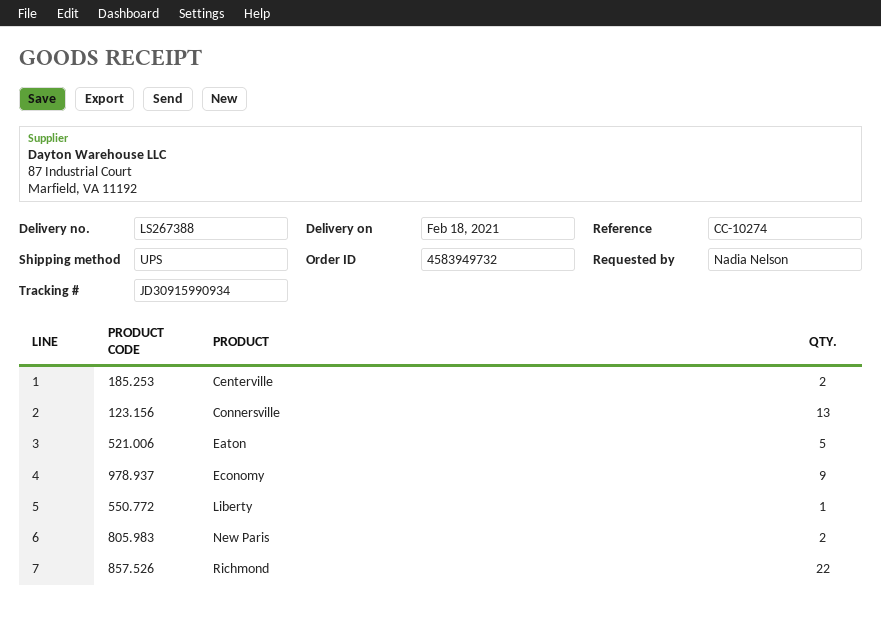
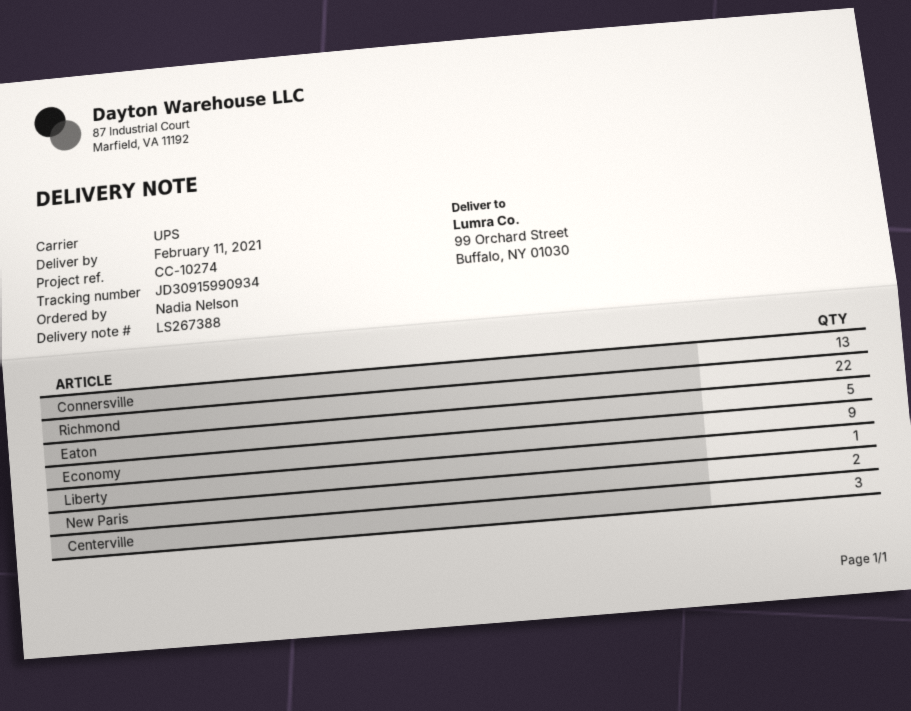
delivery date: 2021-02-18 -> 2021-02-11
Centerville: 2 -> 3

